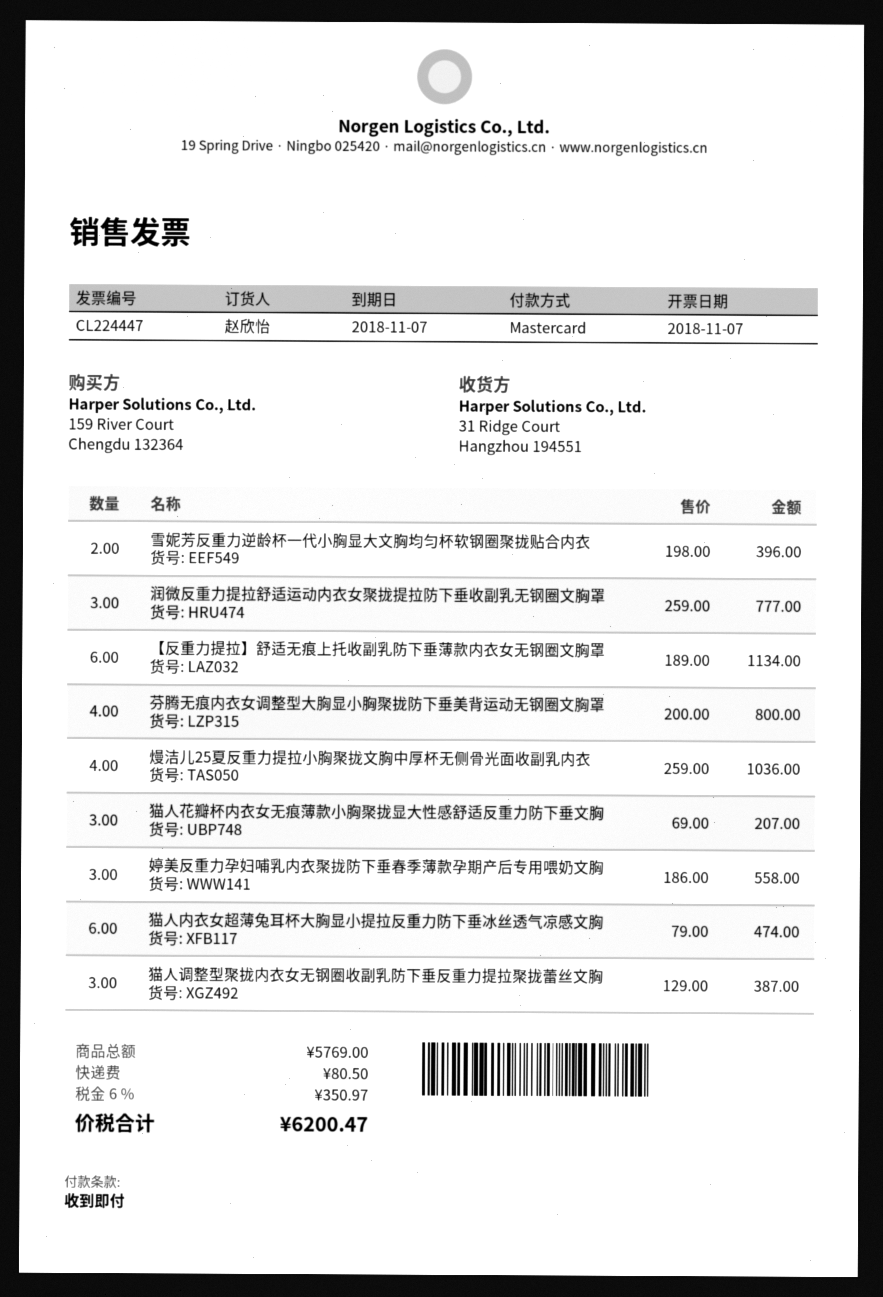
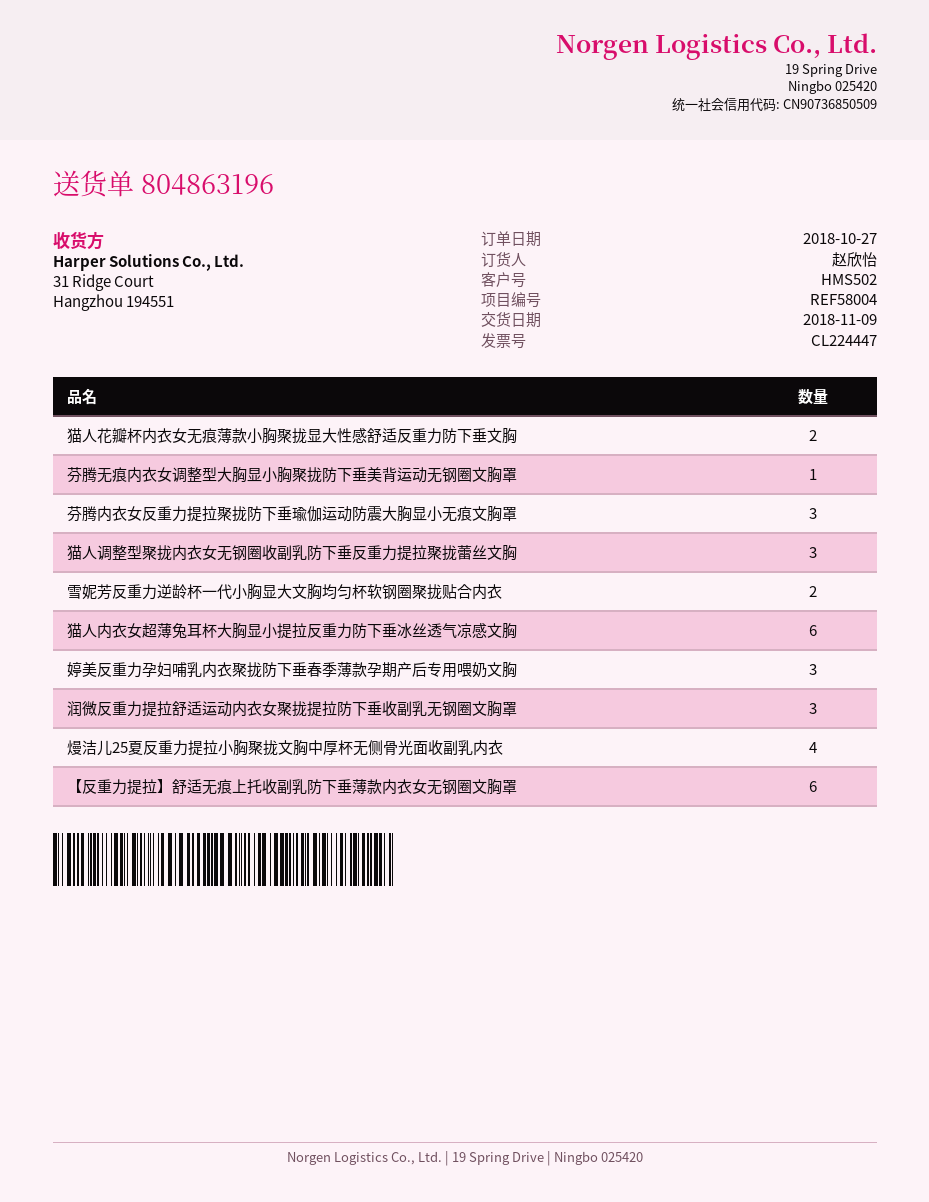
芬腾无痕内衣女调整型大胸显小胸聚拢防下垂美背运动无钢圈文胸罩: 4 -> 1
猫人花瓣杯内衣女无痕薄款小胸聚拢显大性感舒适反重力防下垂文胸: 3 -> 2
芬腾内衣女反重力提拉聚拢防下垂瑜伽运动防震大胸显小无痕文胸罩: none -> 3

